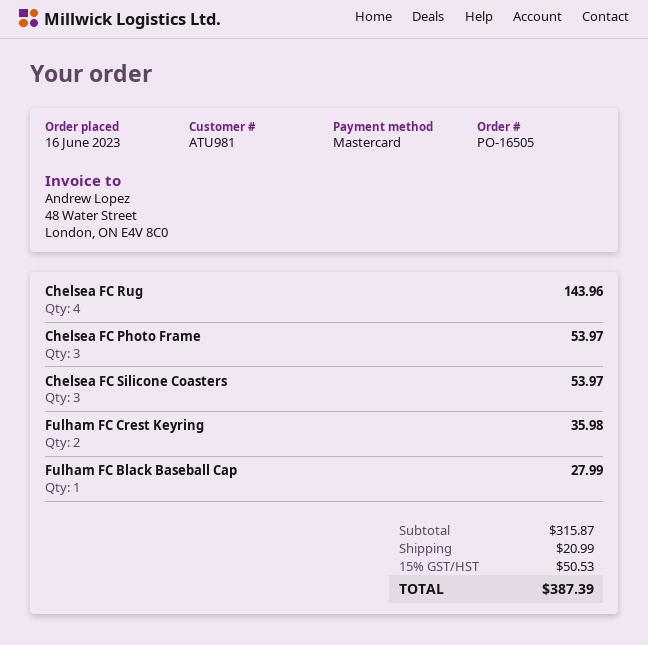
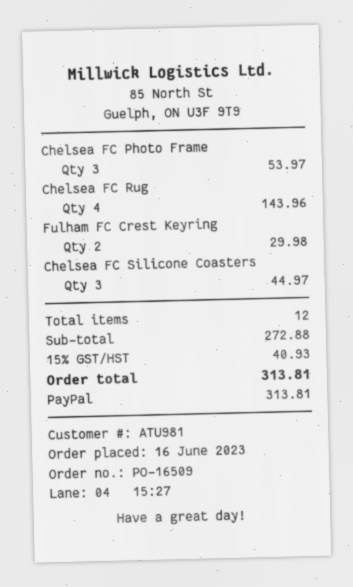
order number: PO-16505 -> PO-16509
payment method: Mastercard -> PayPal
Chelsea FC Silicone Coasters: 3 for 53.97 -> 3 for 44.97
Fulham FC Crest Keyring: 2 for 35.98 -> 2 for 29.98
Fulham FC Black Baseball Cap: 1 for 27.99 -> none
subtotal: 315.87 -> 272.88
shipping: 20.99 -> none
tax: 15% = 50.53 -> 15% = 40.93
total: 387.39 -> 313.81

